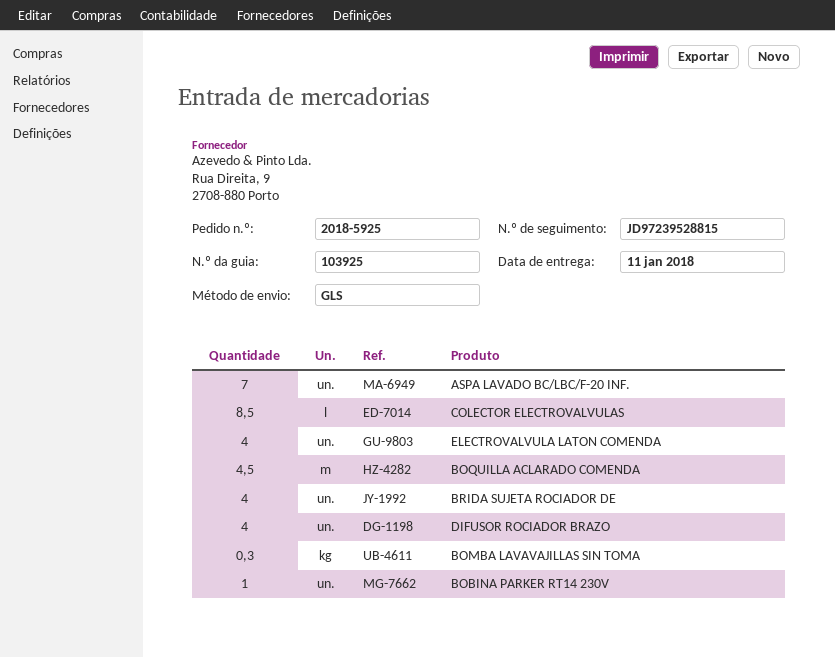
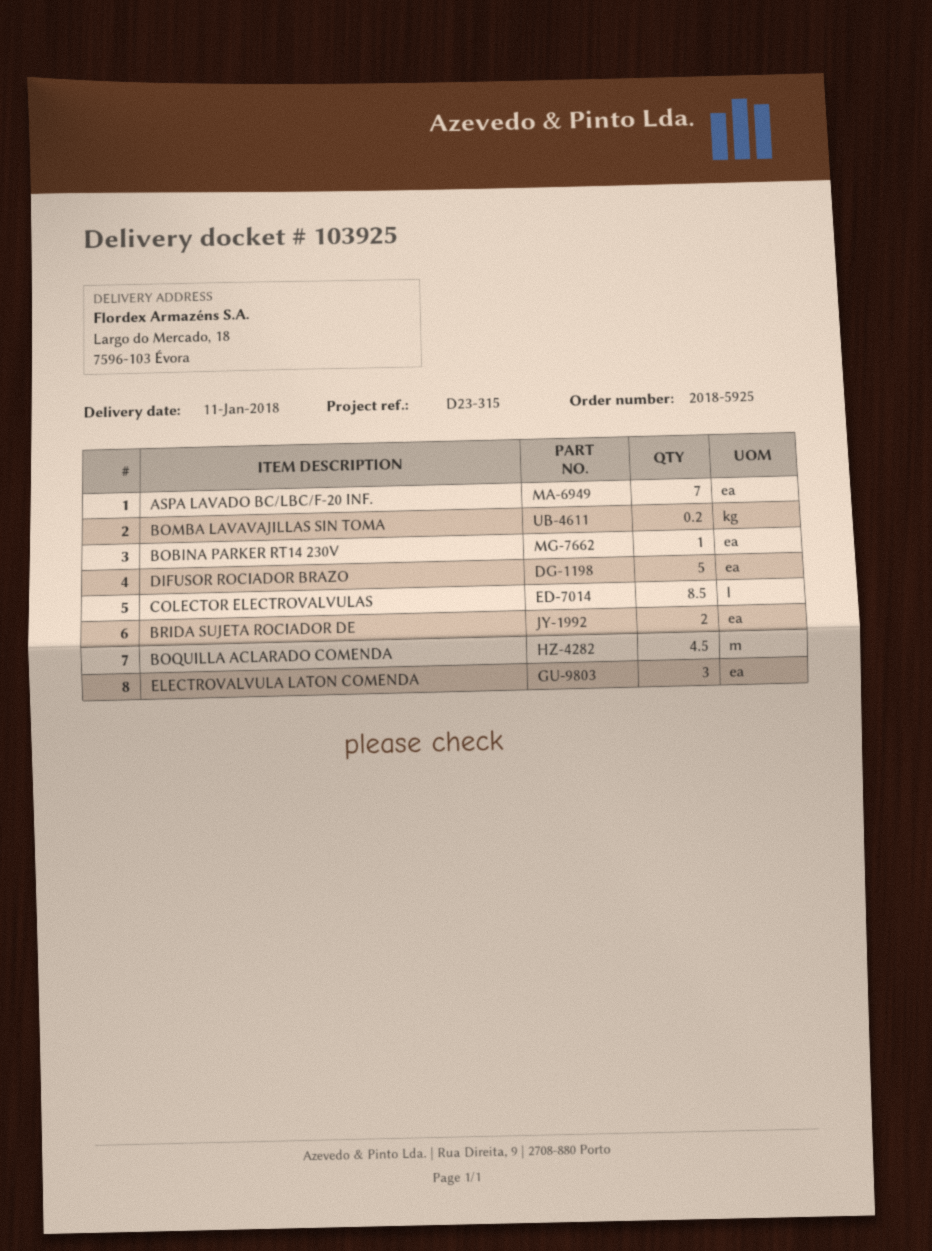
ELECTROVALVULA LATON COMENDA: 4 -> 3
BRIDA SUJETA ROCIADOR DE: 4 -> 2
DIFUSOR ROCIADOR BRAZO: 4 -> 5
BOMBA LAVAVAJILLAS SIN TOMA: 0.3 -> 0.2

